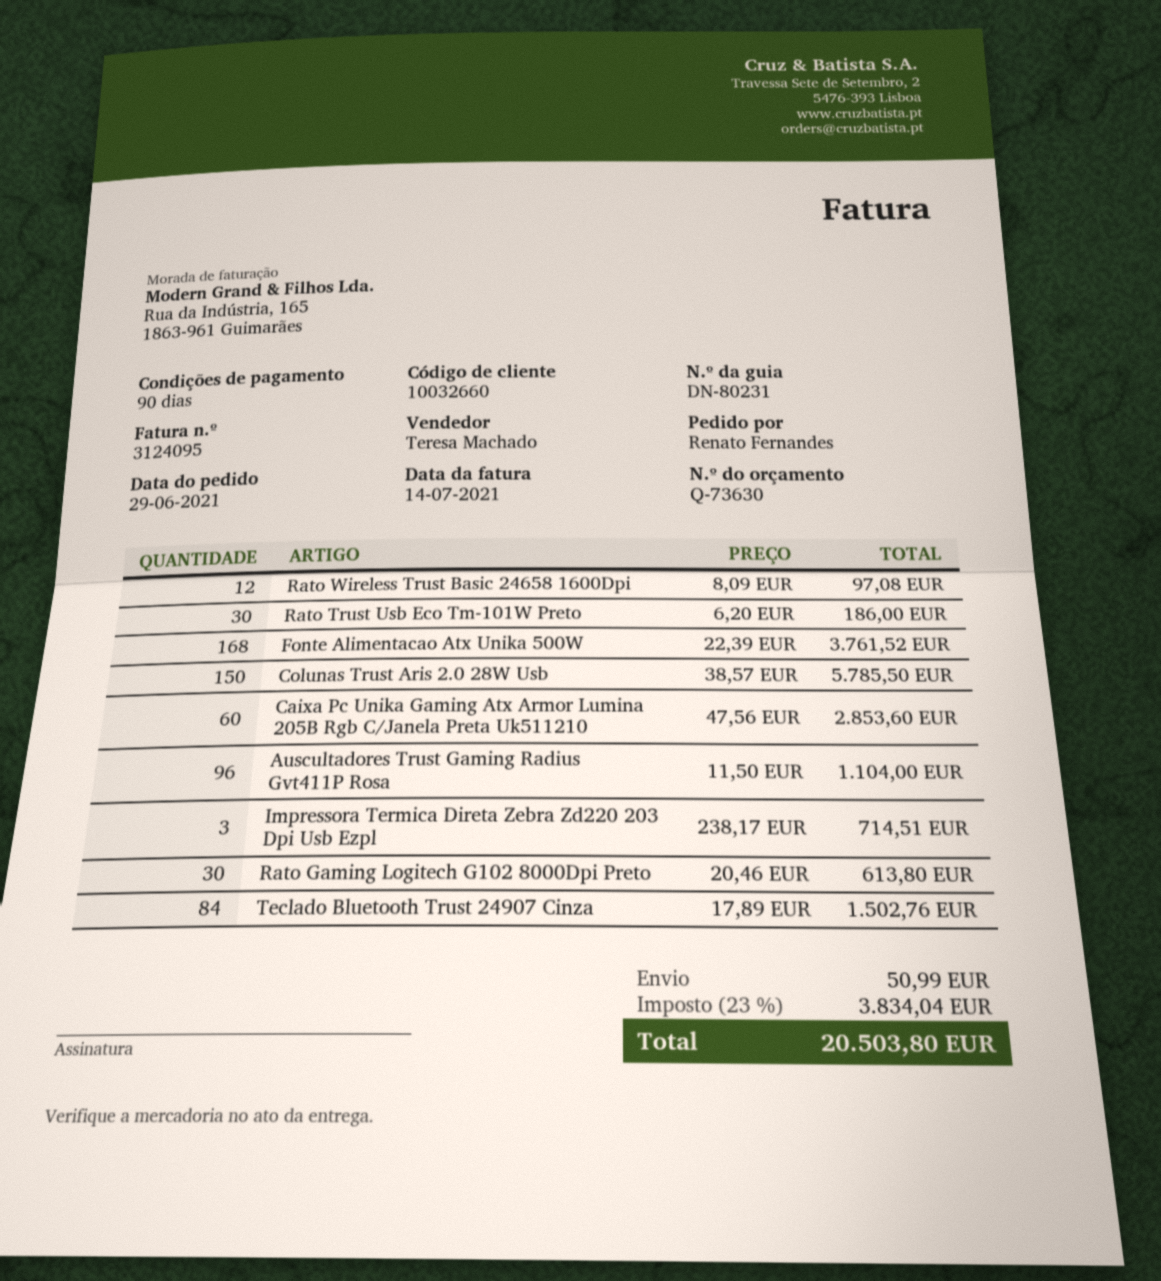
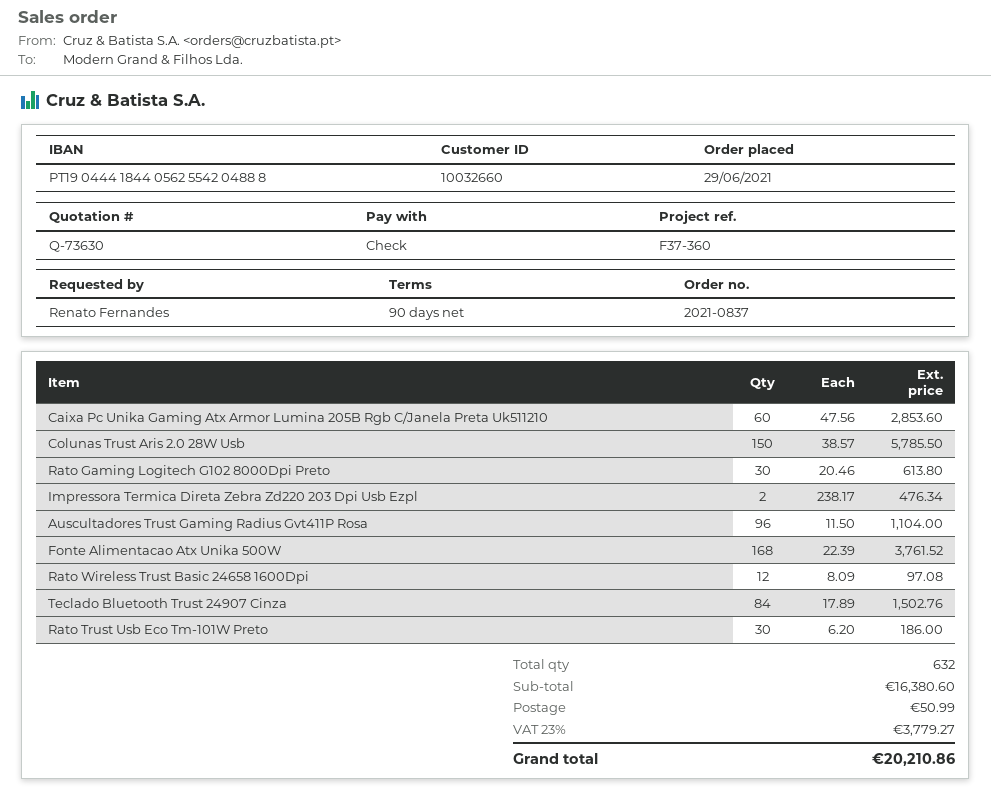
Impressora Termica Direta Zebra Zd220 203 Dpi Usb Ezpl: 3 x 238.17 = 714.51 -> 2 x 238.17 = 476.34
tax: 23% = 3834.04 -> 23% = 3779.27
total: 20503.80 -> 20210.86

